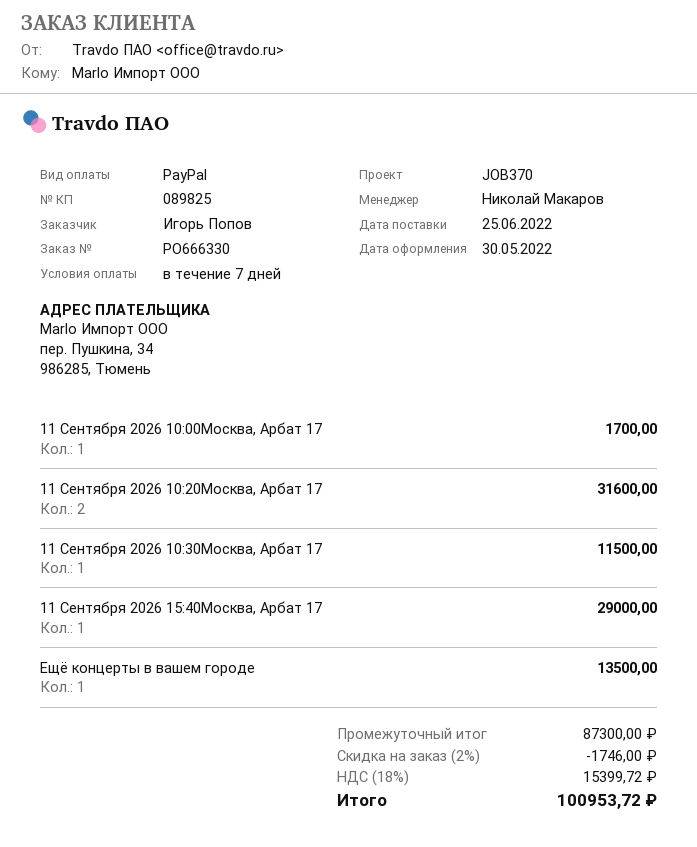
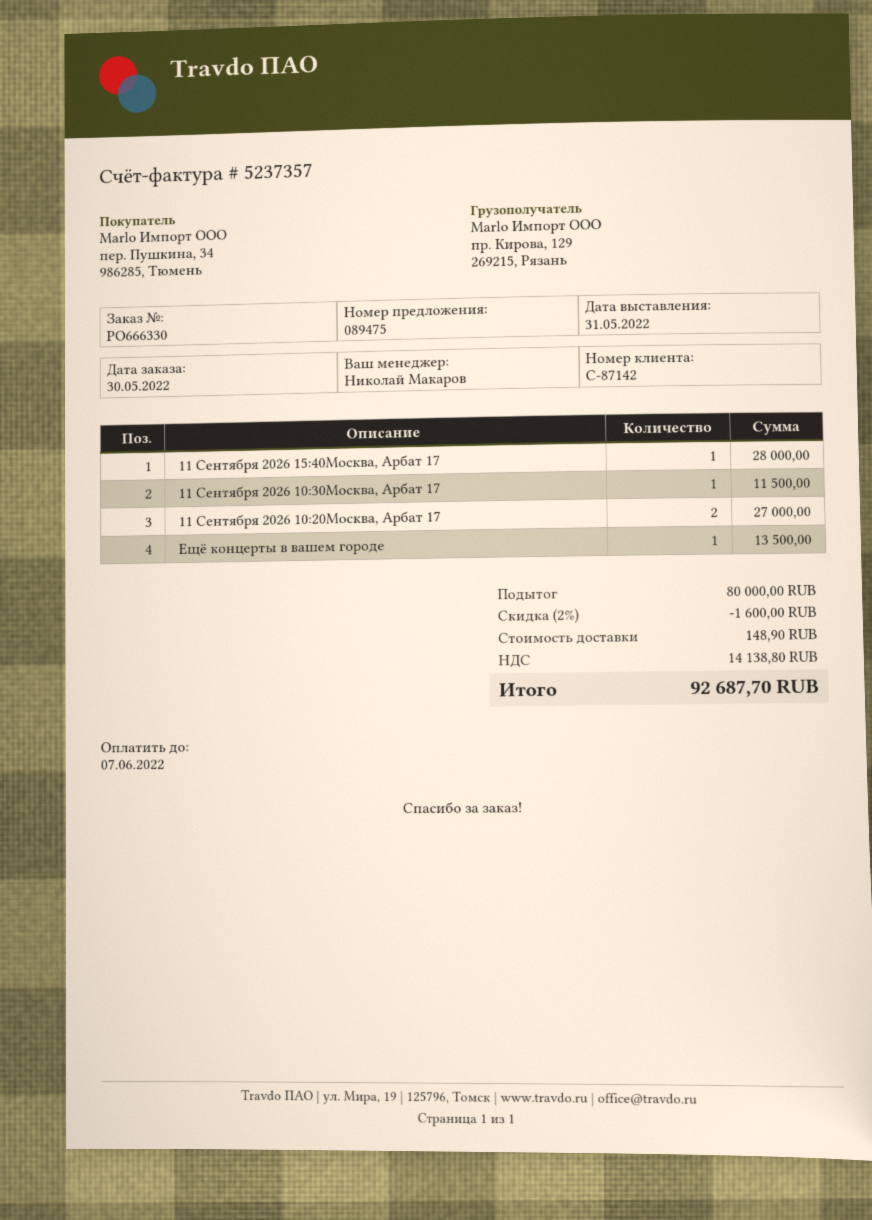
quote number: 089825 -> 089475
11 Сентября 2026 10:00Москва, Арбат 17: 1 for 1700.00 -> none
11 Сентября 2026 10:20Москва, Арбат 17: 2 for 31600.00 -> 2 for 27000.00
11 Сентября 2026 15:40Москва, Арбат 17: 1 for 29000.00 -> 1 for 28000.00
subtotal: 87300.00 -> 80000.00
discount: 2% = 1746.00 -> 2% = 1600.00
shipping: none -> 148.90
tax: 15399.72 -> 14138.80
total: 100953.72 -> 92687.70

